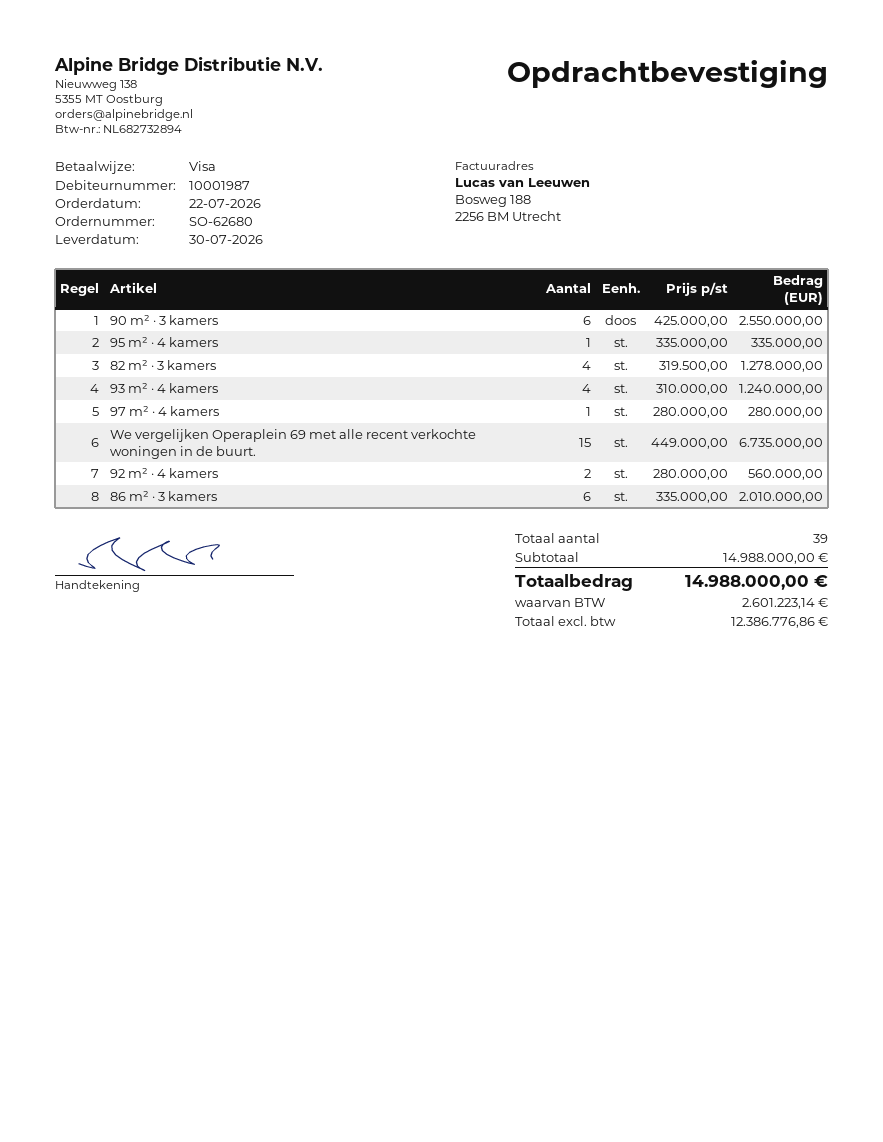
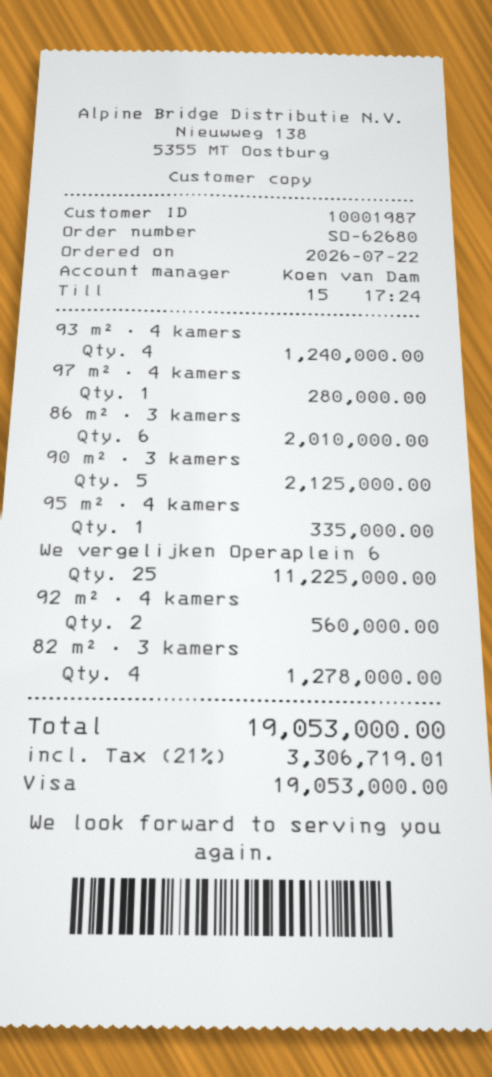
90 m² · 3 kamers: 6 for 2550000.00 -> 5 for 2125000.00
We vergelijken Operaplein 69 met alle recent verkochte woningen in de buurt.: 15 for 6735000.00 -> 25 for 11225000.00
tax: 2601223.14 -> 3306719.01
total: 14988000.00 -> 19053000.00

